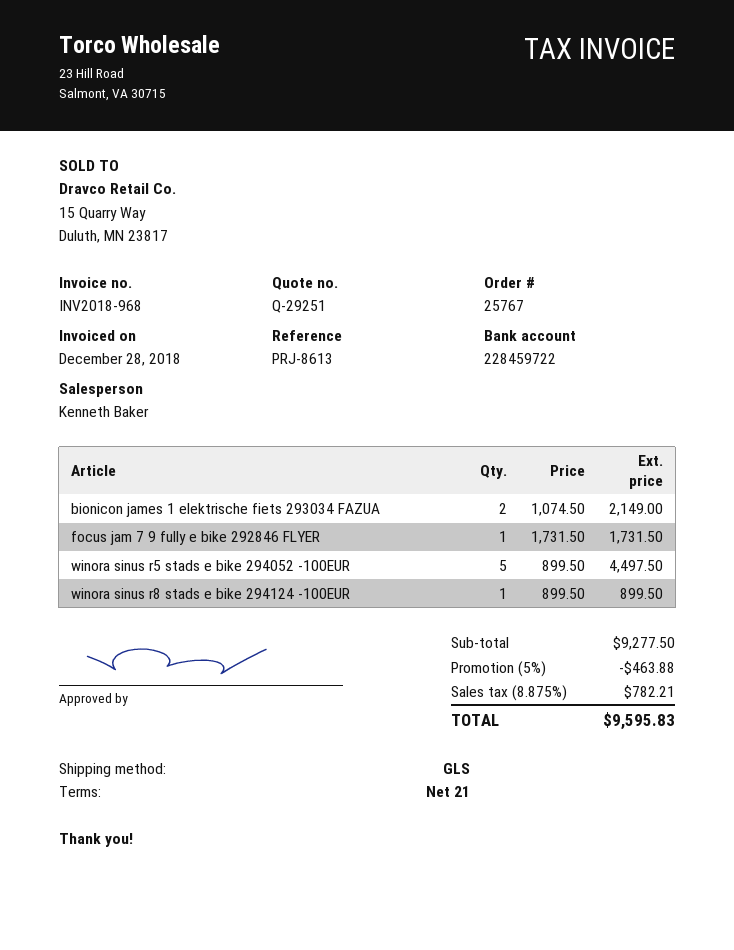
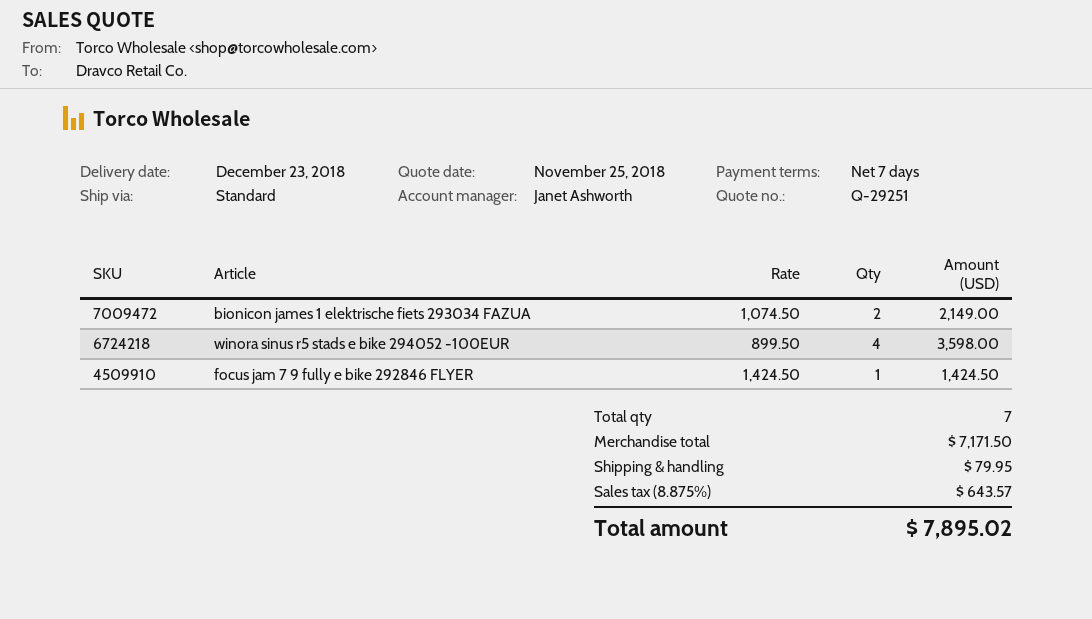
payment terms: 21 days -> 7 days
sales rep: Kenneth Baker -> Janet Ashworth
shipping method: GLS -> standard
focus jam 7 9 fully e bike 292846 FLYER: 1 x 1731.50 = 1731.50 -> 1 x 1424.50 = 1424.50
winora sinus r5 stads e bike 294052 -100EUR: 5 x 899.50 = 4497.50 -> 4 x 899.50 = 3598.00
winora sinus r8 stads e bike 294124 -100EUR: 1 x 899.50 = 899.50 -> none
subtotal: 9277.50 -> 7171.50
discount: 5% = 463.88 -> none
shipping: none -> 79.95
tax: 8.875% = 782.21 -> 8.875% = 643.57
total: 9595.83 -> 7895.02

